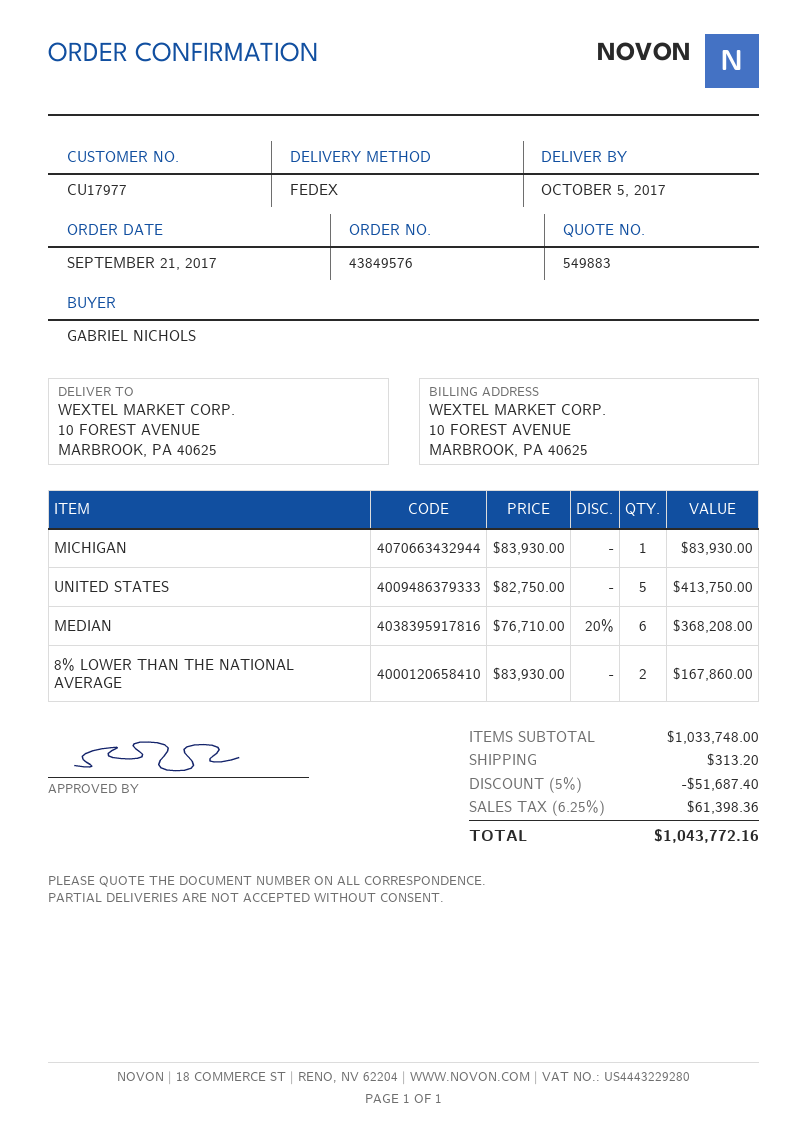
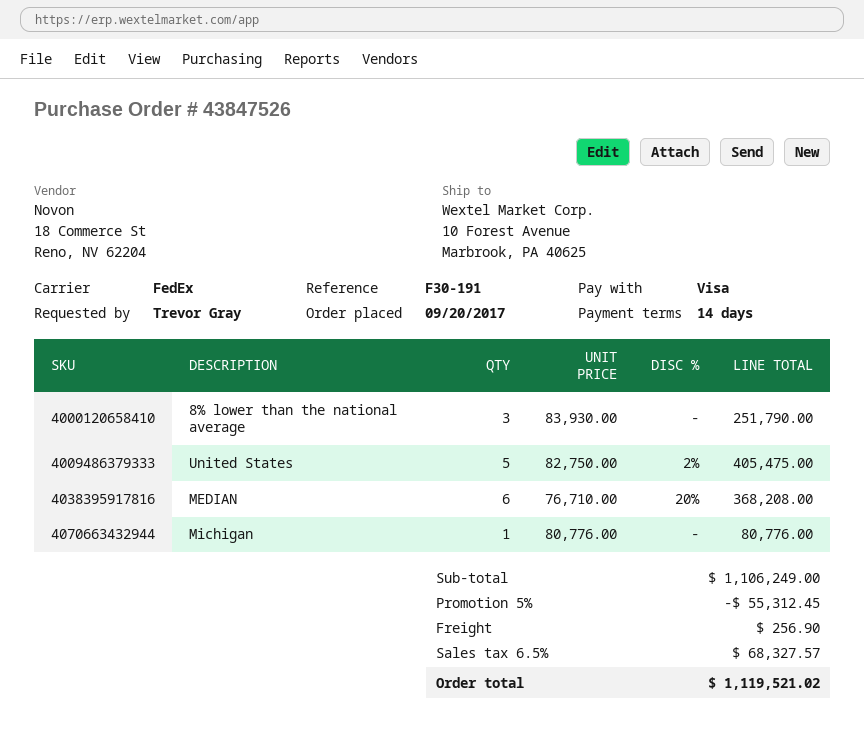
order number: 43849576 -> 43847526
order date: 2017-09-21 -> 2017-09-20
ordered by: GABRIEL NICHOLS -> Trevor Gray
MICHIGAN: 1 x 83930.00 = 83930.00 -> 1 x 80776.00 = 80776.00
UNITED STATES: 5 x 82750.00 = 413750.00 -> 5 x 82750.00 - 2% = 405475.00
8% LOWER THAN THE NATIONAL AVERAGE: 2 x 83930.00 = 167860.00 -> 3 x 83930.00 = 251790.00
subtotal: 1033748.00 -> 1106249.00
discount: 5% = 51687.40 -> 5% = 55312.45
shipping: 313.20 -> 256.90
tax: 6.25% = 61398.36 -> 6.5% = 68327.57
total: 1043772.16 -> 1119521.02

